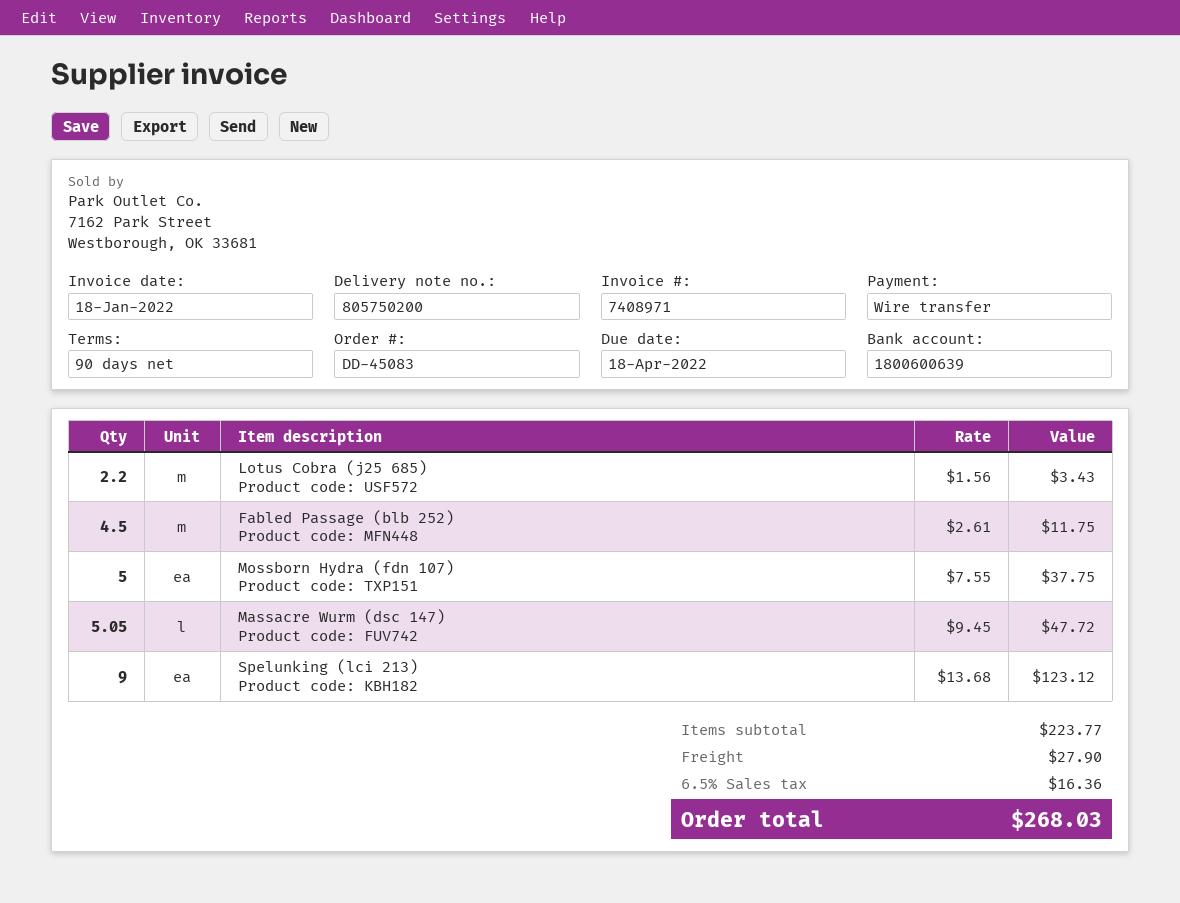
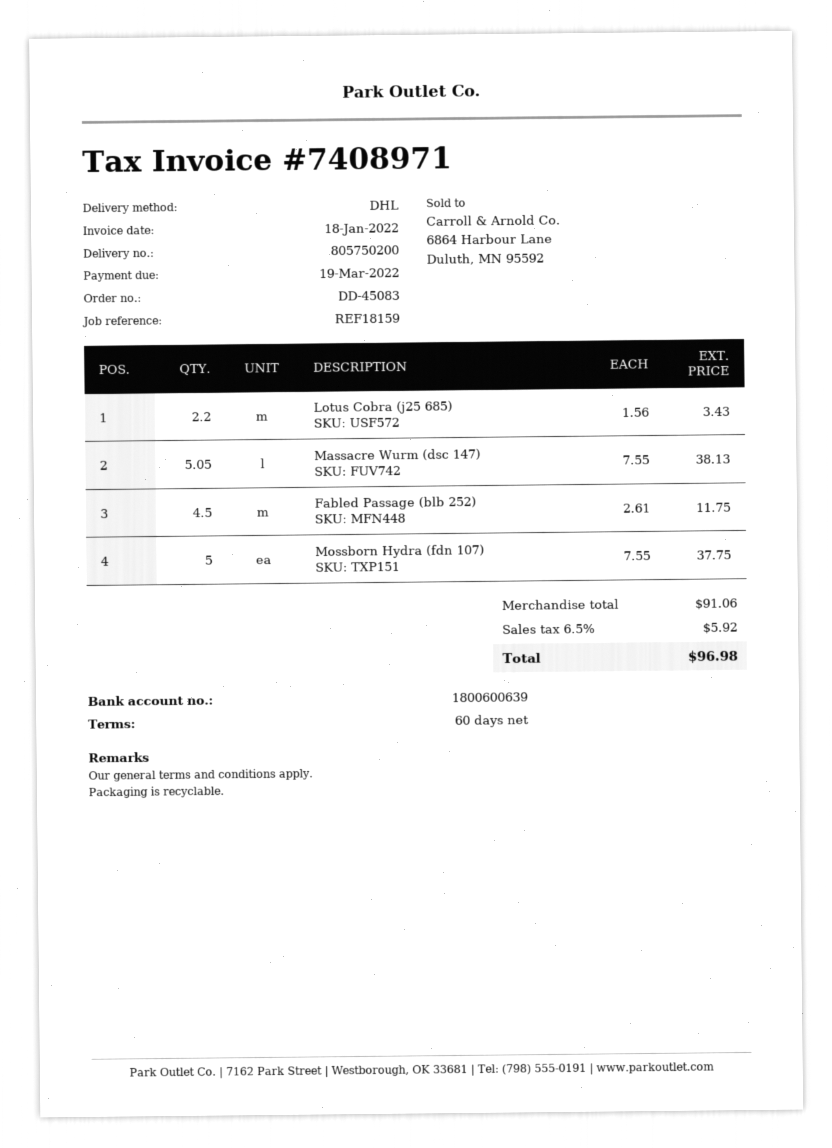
payment terms: 90 days -> 60 days
due date: 2022-04-18 -> 2022-03-19
Massacre Wurm (dsc 147): 5.05 x 9.45 = 47.72 -> 5.05 x 7.55 = 38.13
Spelunking (lci 213): 9 x 13.68 = 123.12 -> none
subtotal: 223.77 -> 91.06
shipping: 27.90 -> none
tax: 6.5% = 16.36 -> 6.5% = 5.92
total: 268.03 -> 96.98

